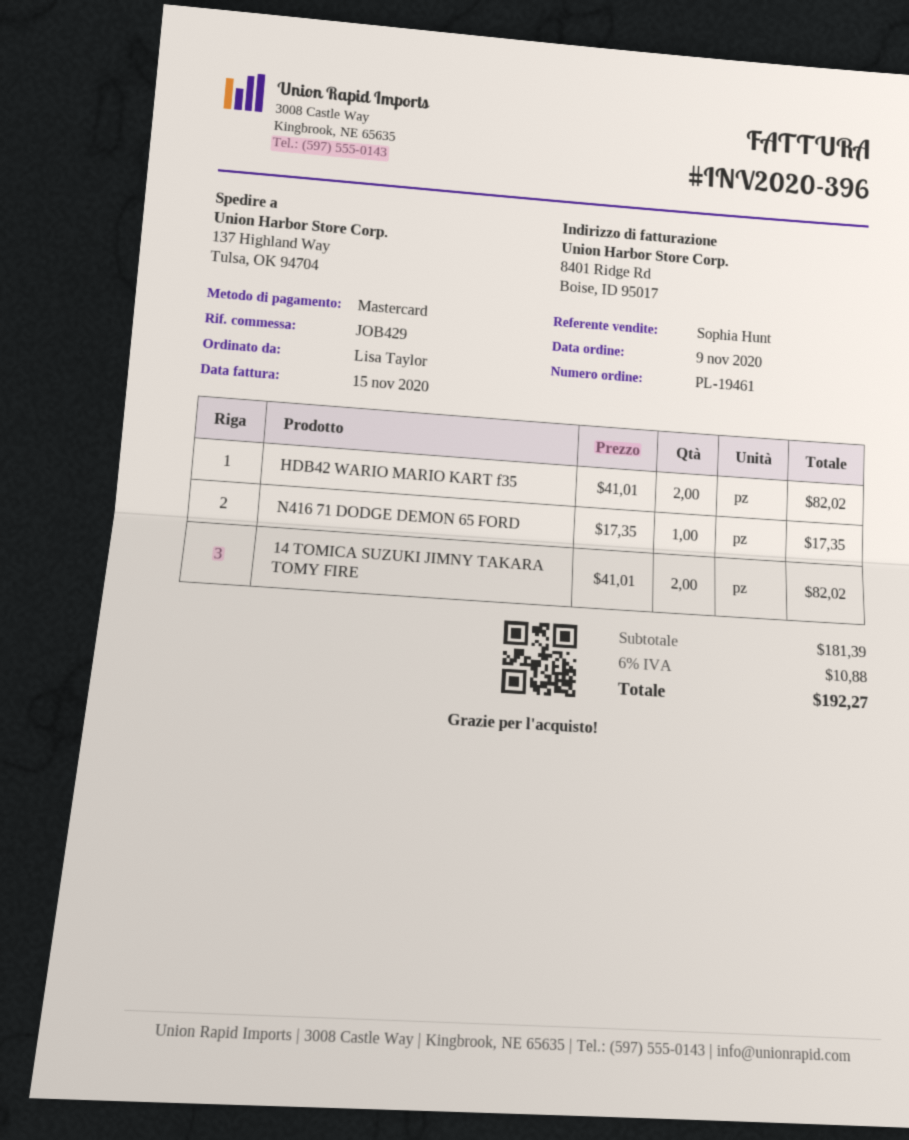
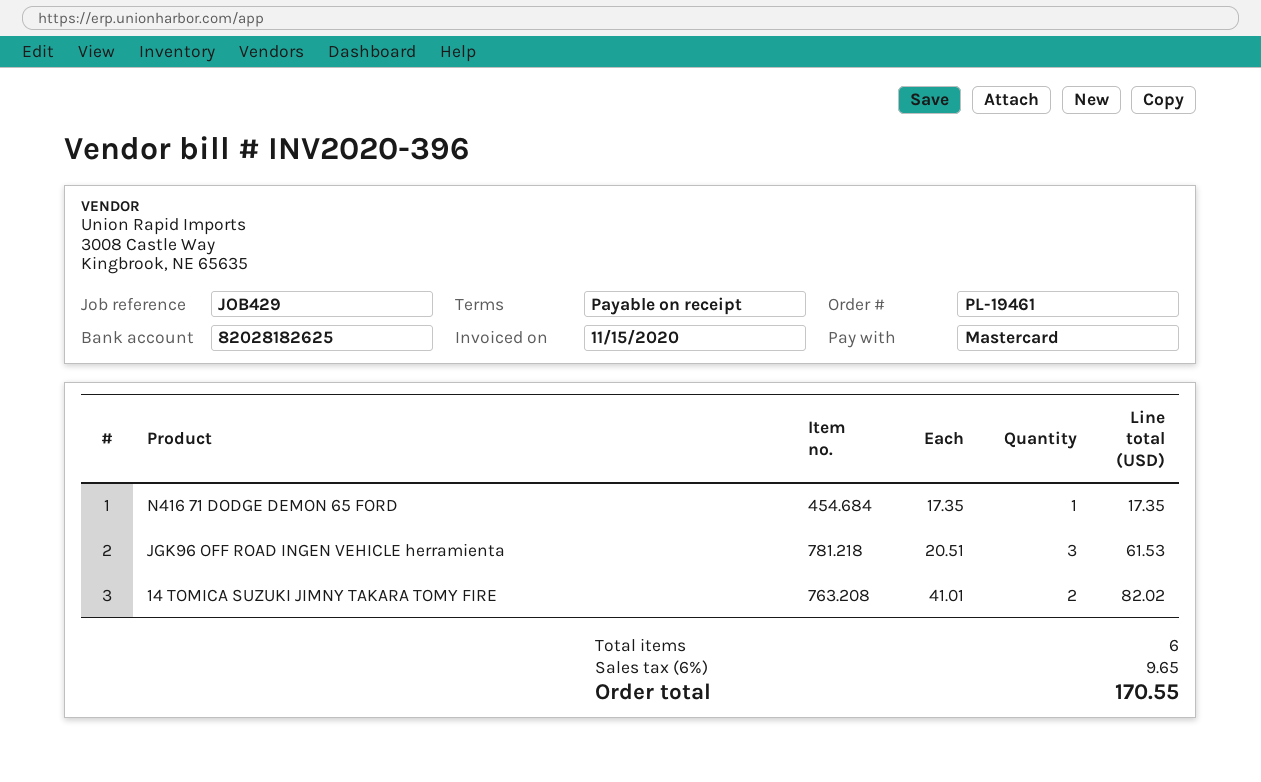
HDB42 WARIO MARIO KART f35: 2 x 41.01 = 82.02 -> none
JGK96 OFF ROAD INGEN VEHICLE herramienta: none -> 3 x 20.51 = 61.53
tax: 6% = 10.88 -> 6% = 9.65
total: 192.27 -> 170.55

